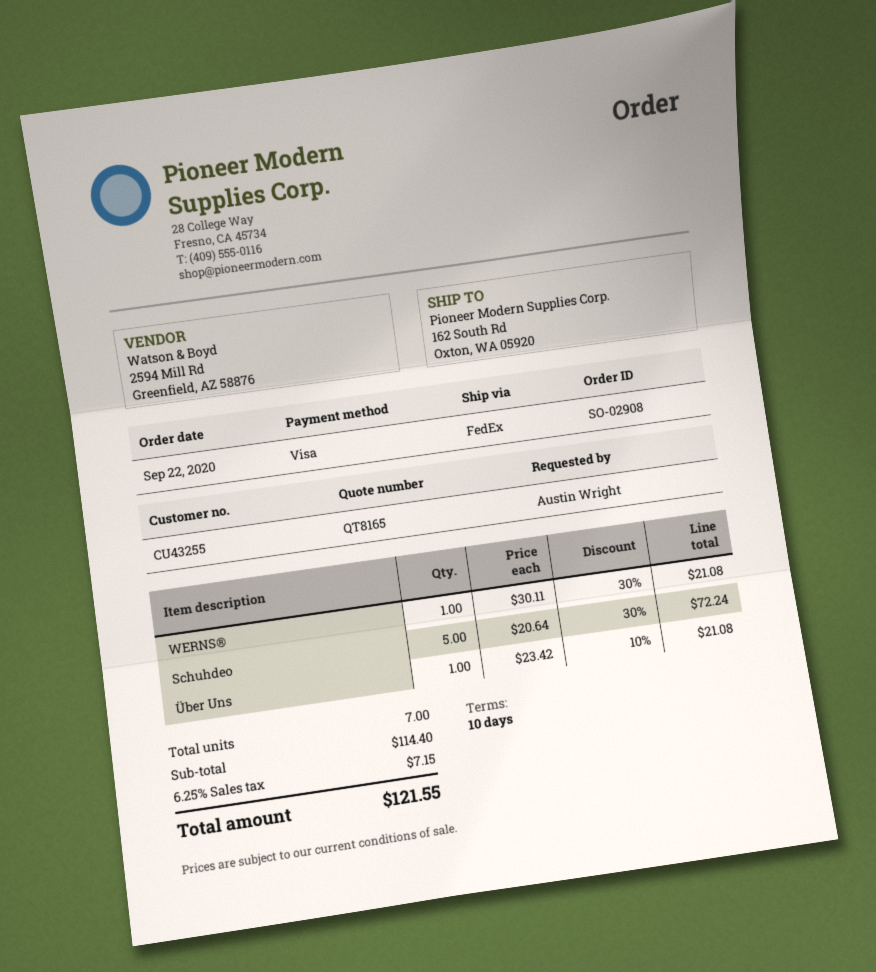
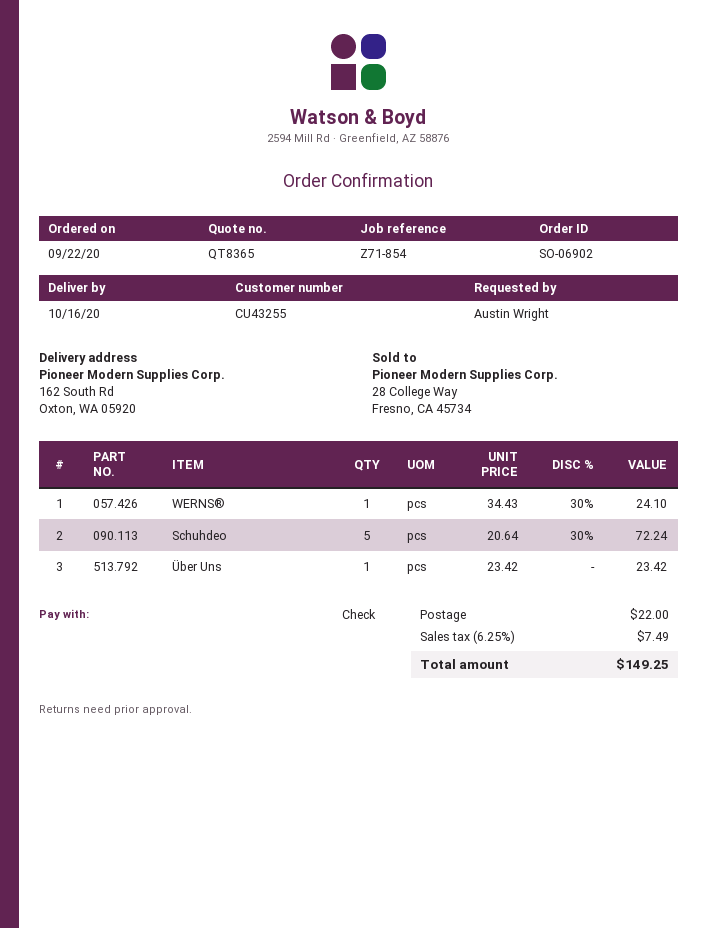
quote number: QT8165 -> QT8365
order number: SO-02908 -> SO-06902
payment method: Visa -> cheque
WERNS®: 1 x 30.11 - 30% = 21.08 -> 1 x 34.43 - 30% = 24.10
Über Uns: 1 x 23.42 - 10% = 21.08 -> 1 x 23.42 = 23.42
shipping: none -> 22.00
tax: 6.25% = 7.15 -> 6.25% = 7.49
total: 121.55 -> 149.25

